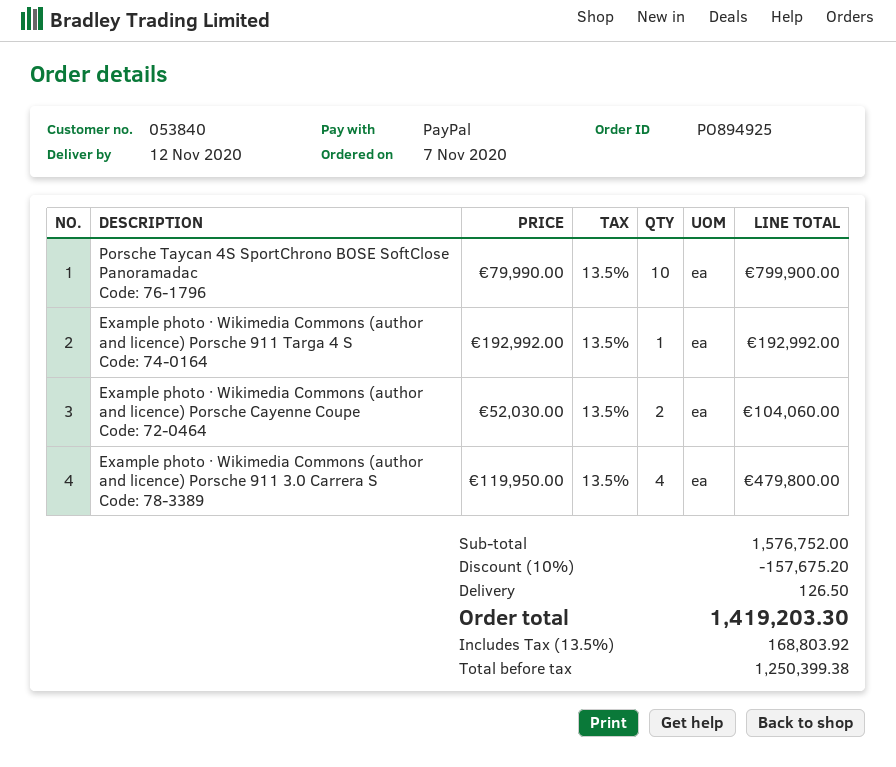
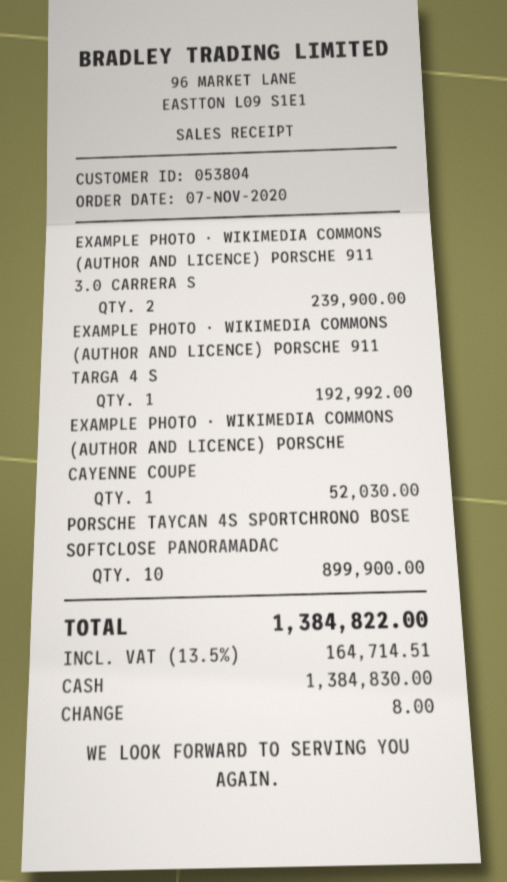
customer number: 053840 -> 053804
payment method: PayPal -> cash
Porsche Taycan 4S SportChrono BOSE SoftClose Panoramadac: 10 for 799900.00 -> 10 for 899900.00
Example photo · Wikimedia Commons (author and licence) Porsche Cayenne Coupe: 2 for 104060.00 -> 1 for 52030.00
Example photo · Wikimedia Commons (author and licence) Porsche 911 3.0 Carrera S: 4 for 479800.00 -> 2 for 239900.00
discount: 10% = 157675.20 -> none
shipping: 126.50 -> none
tax: 13.5% = 168803.92 -> 13.5% = 164714.51
total: 1419203.30 -> 1384822.00

